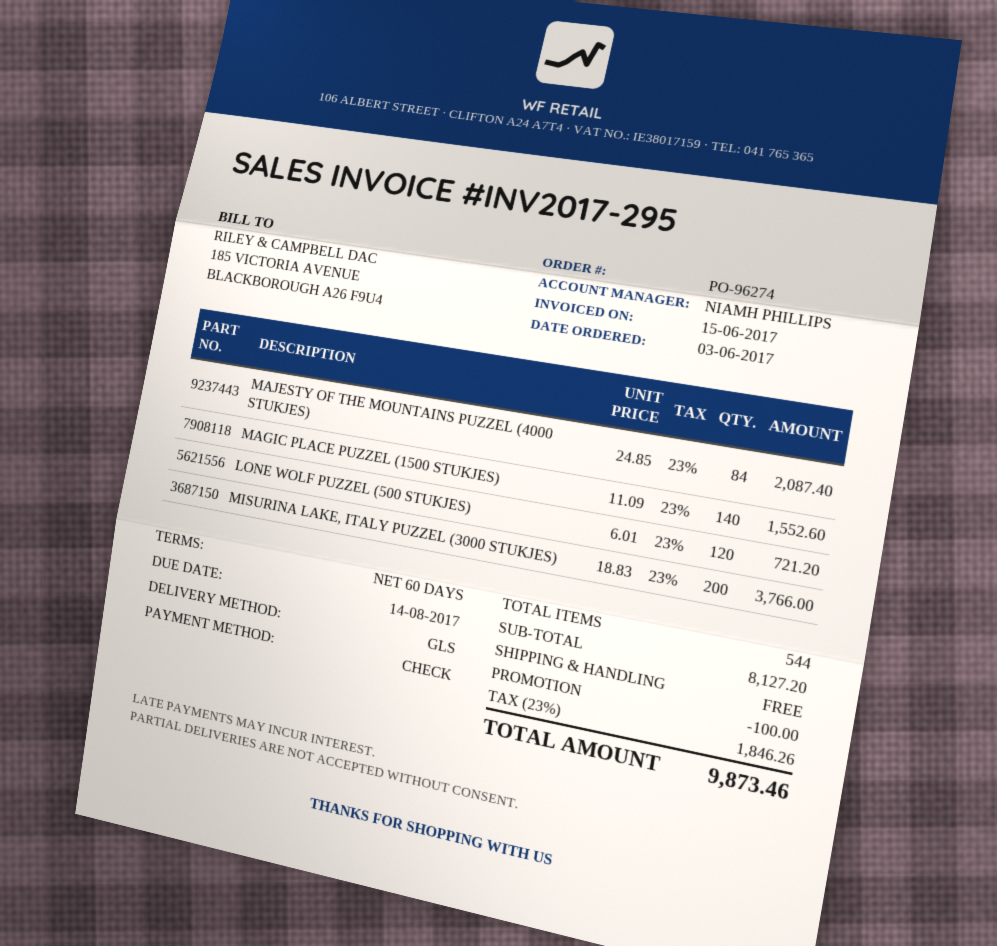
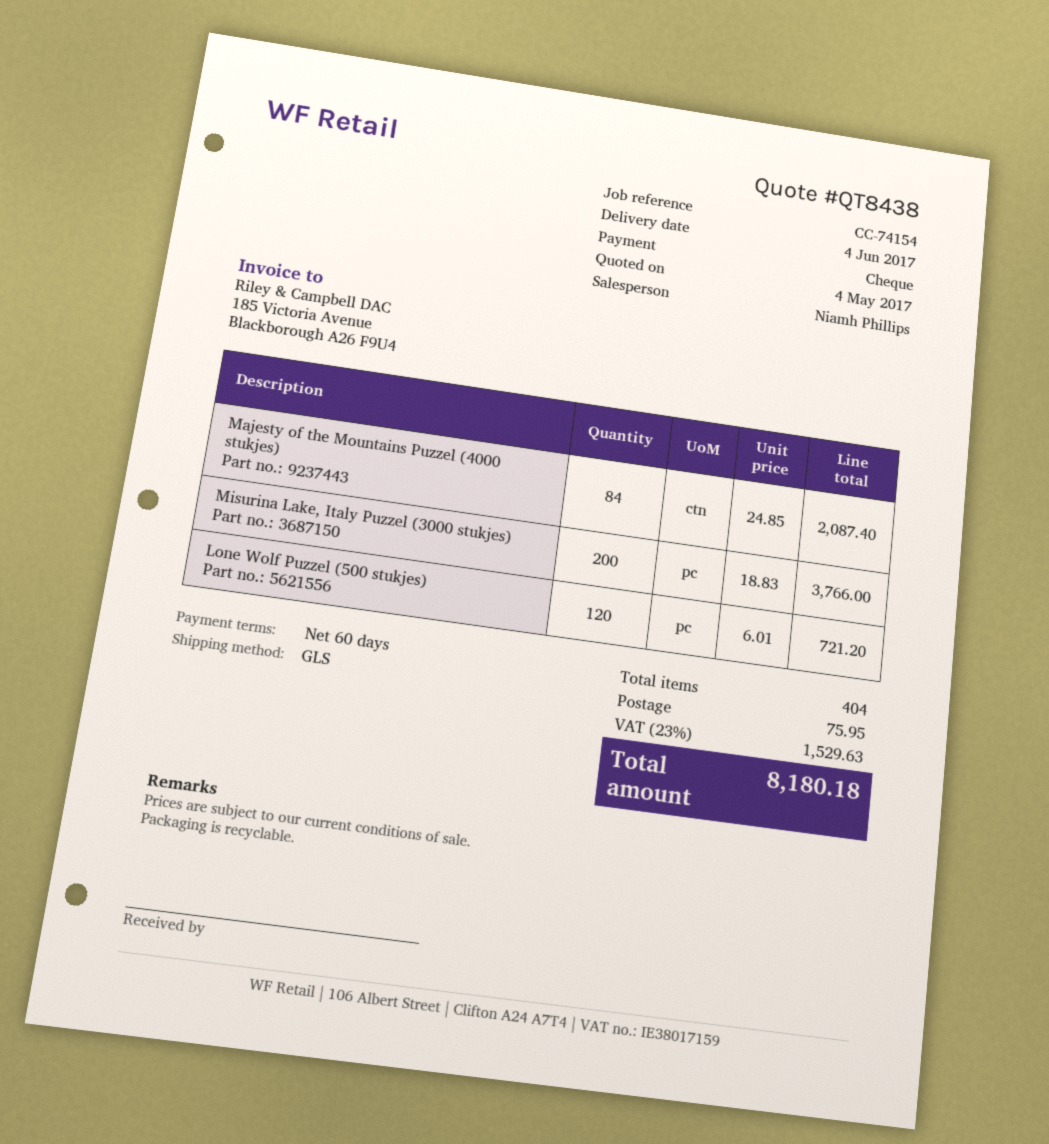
MAGIC PLACE PUZZEL (1500 STUKJES): 140 x 11.09 = 1552.60 -> none
total quantity: 544 -> 404
discount: 100.00 -> none
shipping: 0.00 -> 75.95
tax: 23% = 1846.26 -> 23% = 1529.63
total: 9873.46 -> 8180.18

